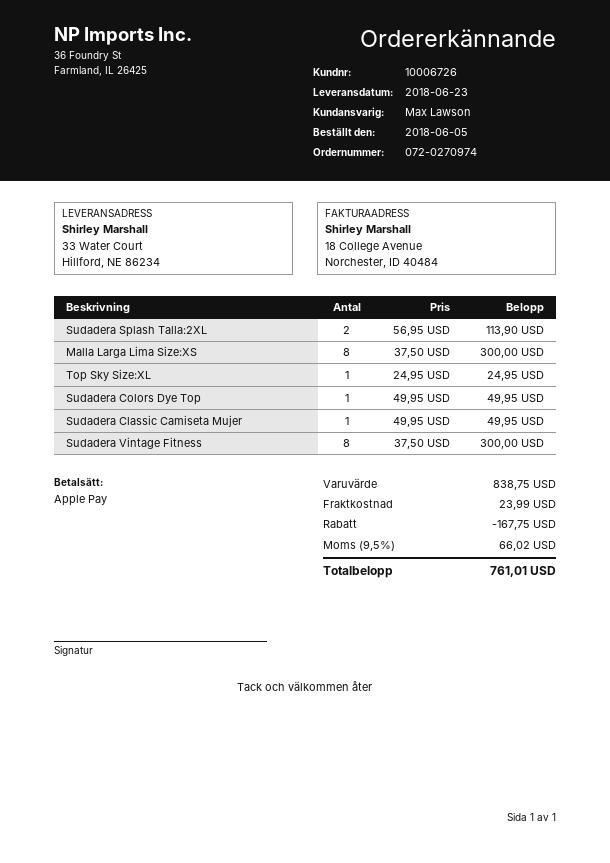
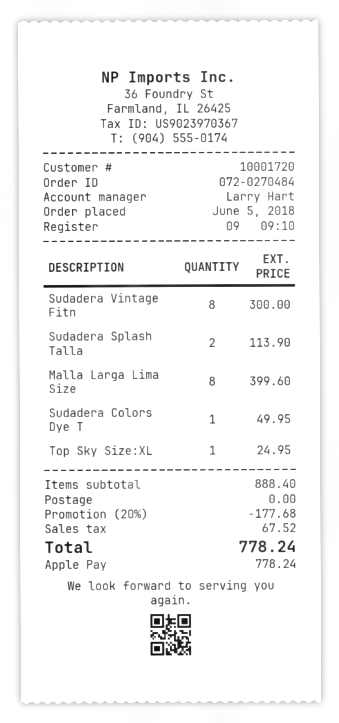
order number: 072-0270974 -> 072-0270484
customer number: 10006726 -> 10001720
sales rep: Max Lawson -> Larry Hart
Malla Larga Lima Size:XS: 8 for 300.00 -> 8 for 399.60
Sudadera Classic Camiseta Mujer: 1 for 49.95 -> none
subtotal: 838.75 -> 888.40
discount: 167.75 -> 177.68
shipping: 23.99 -> 0.00
tax: 66.02 -> 67.52
total: 761.01 -> 778.24

